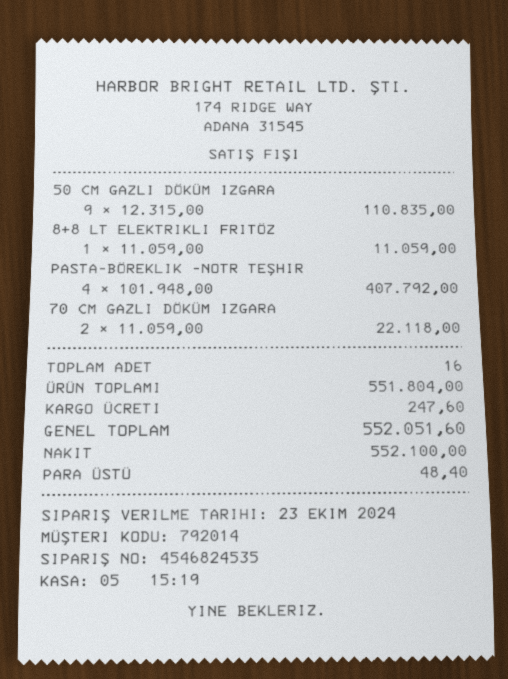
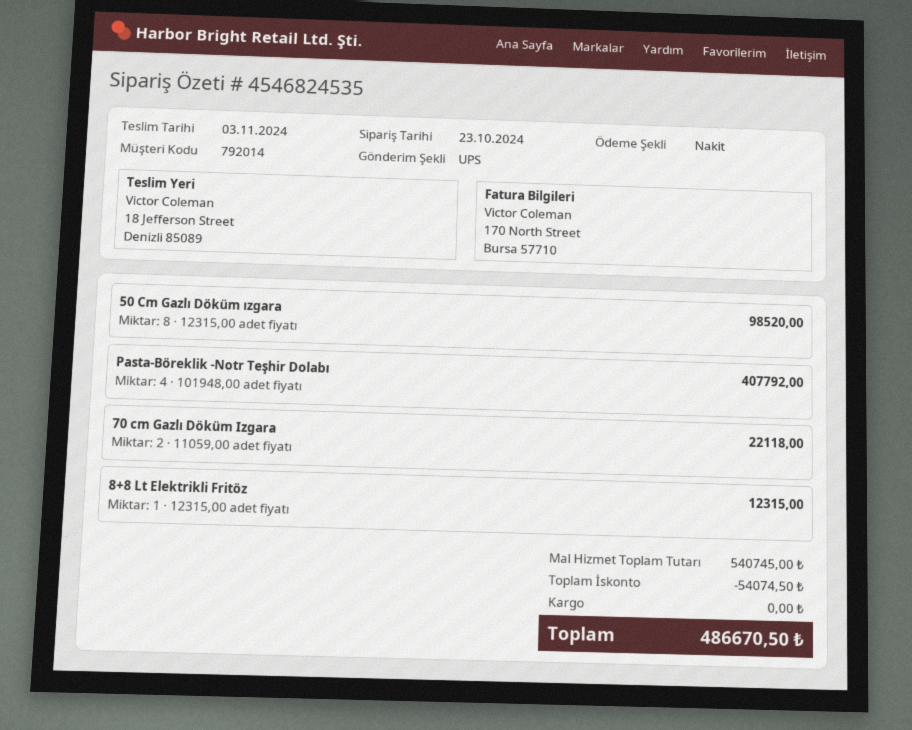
50 CM GAZLI DÖKÜM IZGARA: 9 x 12315.00 = 110835.00 -> 8 x 12315.00 = 98520.00
8+8 LT ELEKTRIKLI FRITÖZ: 1 x 11059.00 = 11059.00 -> 1 x 12315.00 = 12315.00
subtotal: 551804.00 -> 540745.00
discount: none -> 54074.50
shipping: 247.60 -> 0.00
total: 552051.60 -> 486670.50

